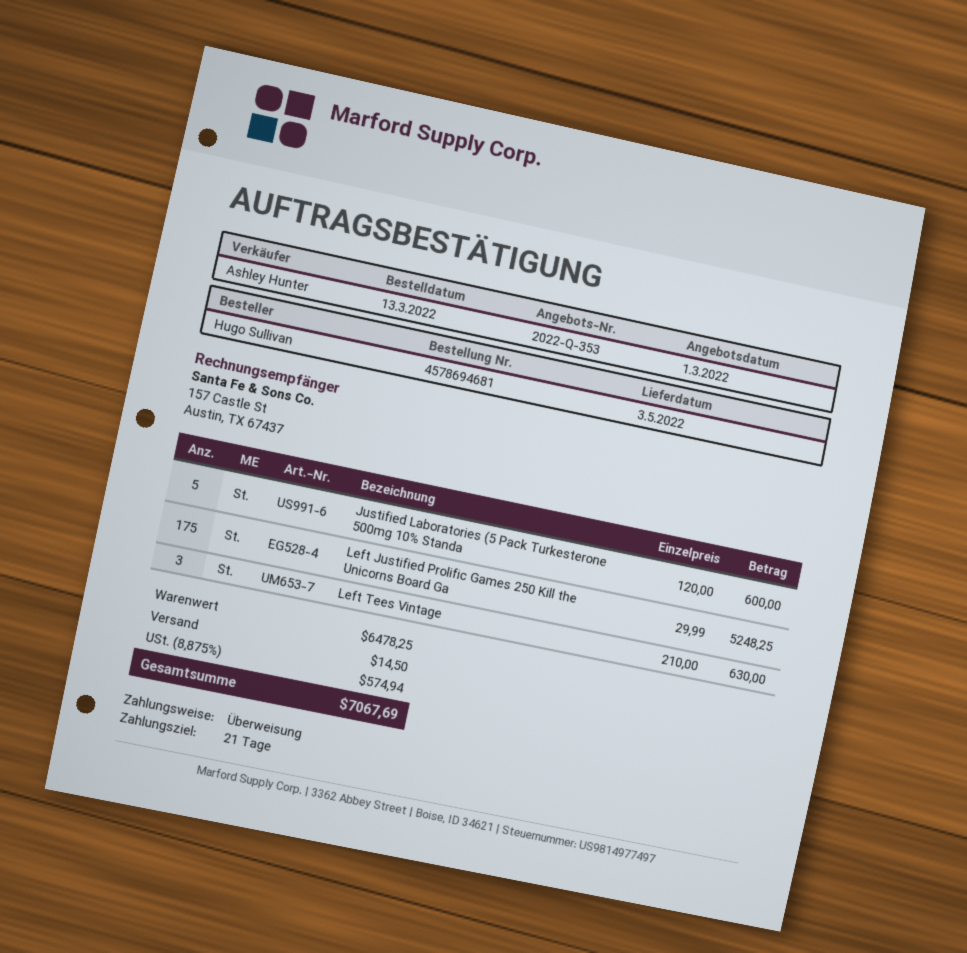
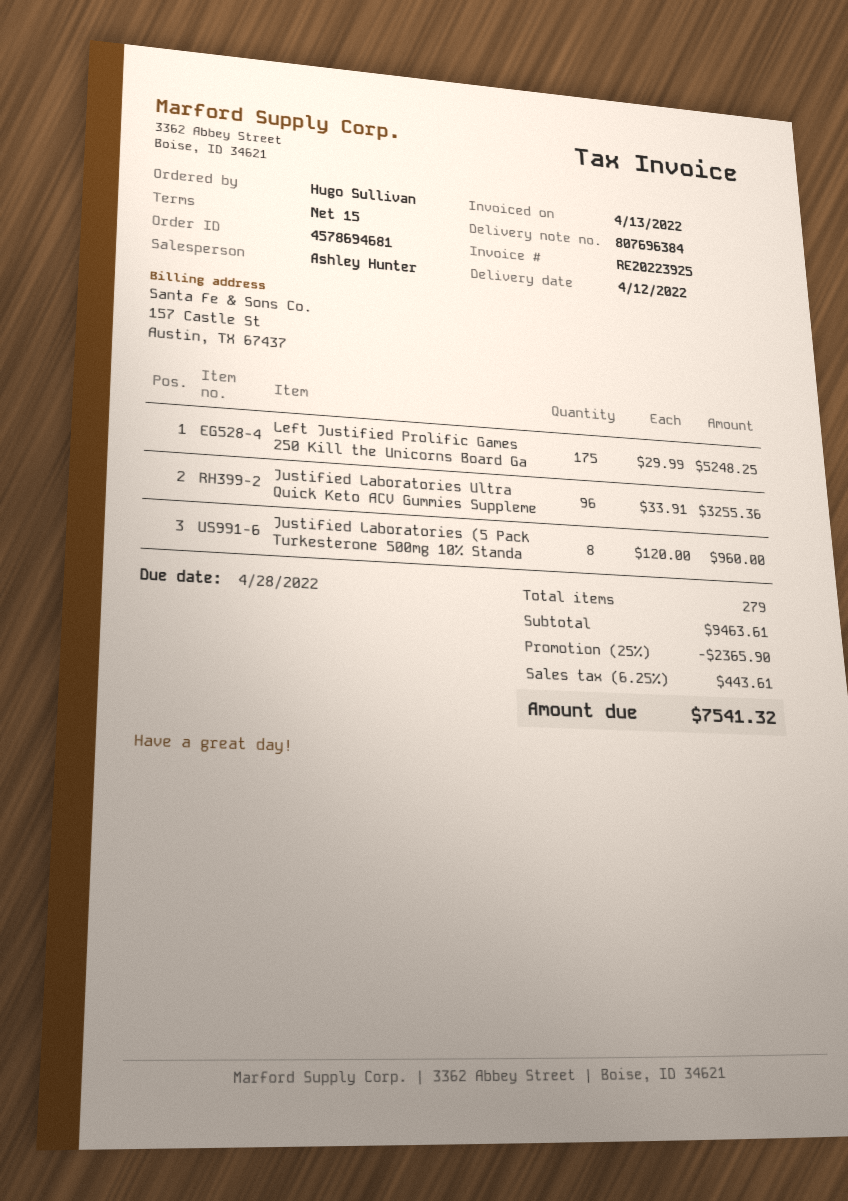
delivery date: 2022-05-03 -> 2022-04-12
payment terms: 21 days -> 15 days
Justified Laboratories (5 Pack Turkesterone 500mg 10% Standa: 5 x 120.00 = 600.00 -> 8 x 120.00 = 960.00
Left Tees Vintage: 3 x 210.00 = 630.00 -> none
Justified Laboratories Ultra Quick Keto ACV Gummies Suppleme: none -> 96 x 33.91 = 3255.36
subtotal: 6478.25 -> 9463.61
discount: none -> 25% = 2365.90
shipping: 14.50 -> none
tax: 8.875% = 574.94 -> 6.25% = 443.61
total: 7067.69 -> 7541.32

